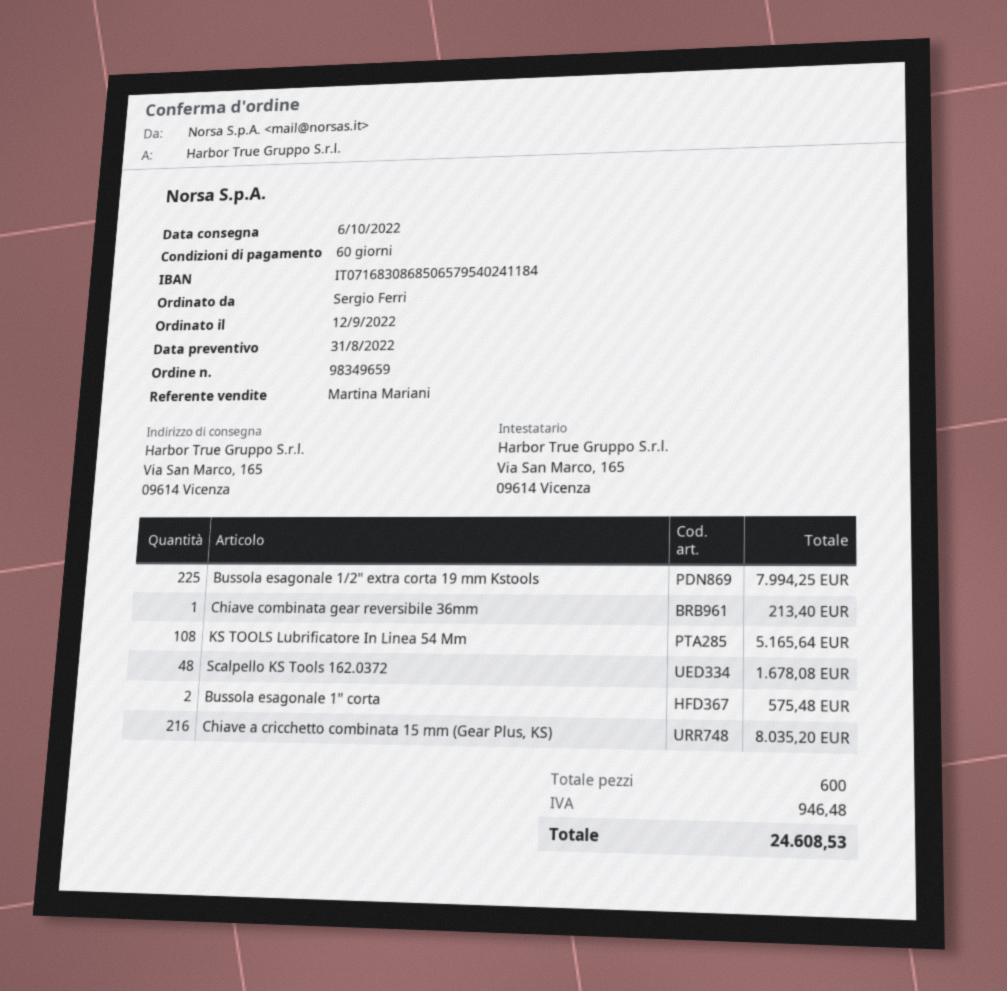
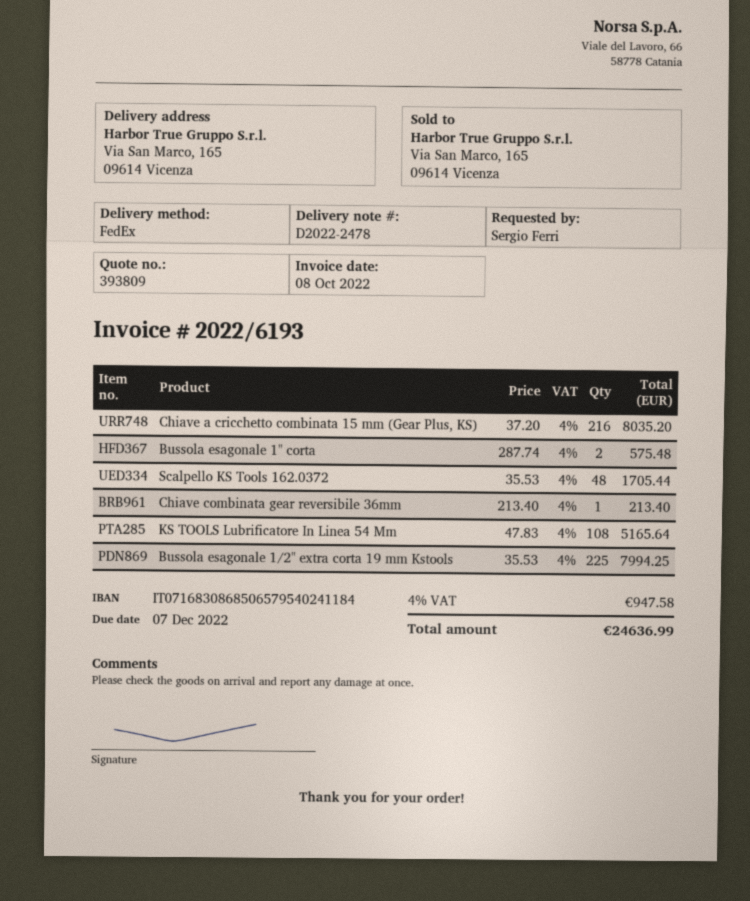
Scalpello KS Tools 162.0372: 48 for 1678.08 -> 48 for 1705.44
tax: 946.48 -> 947.58
total: 24608.53 -> 24636.99

